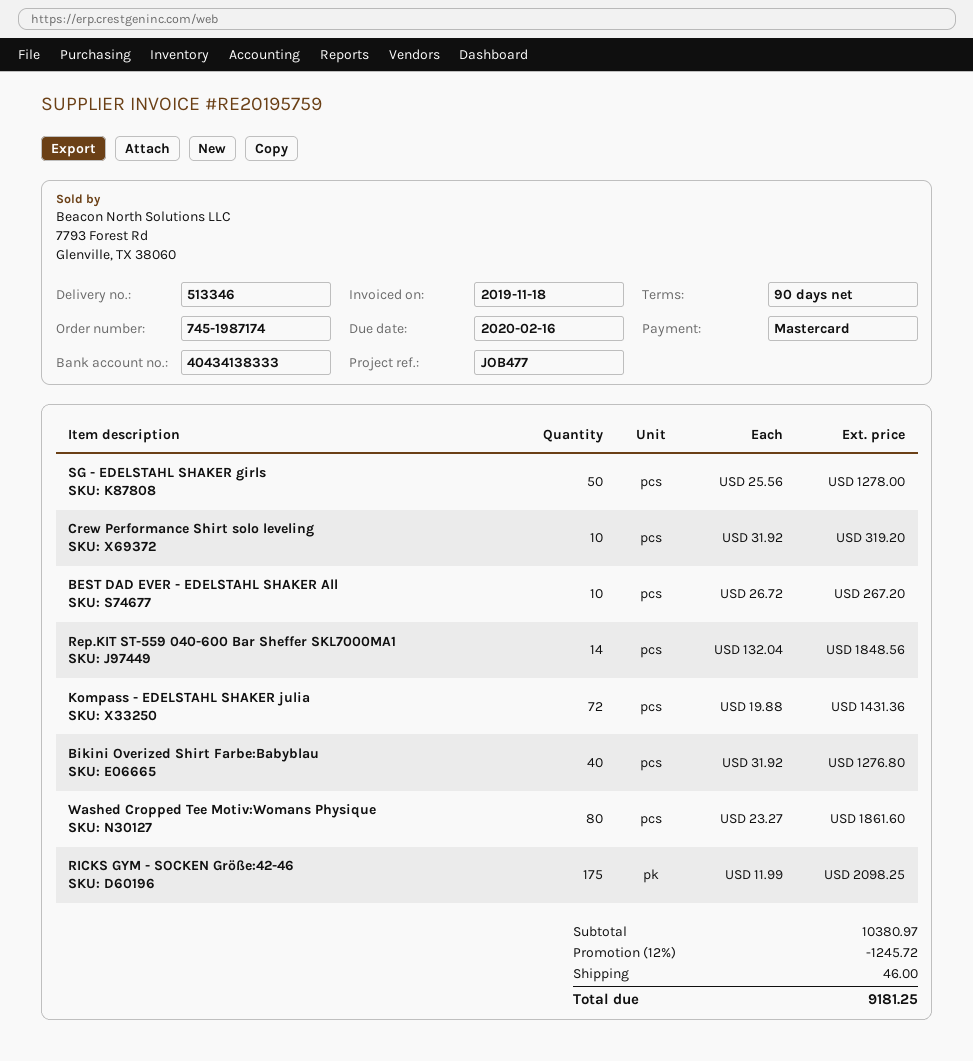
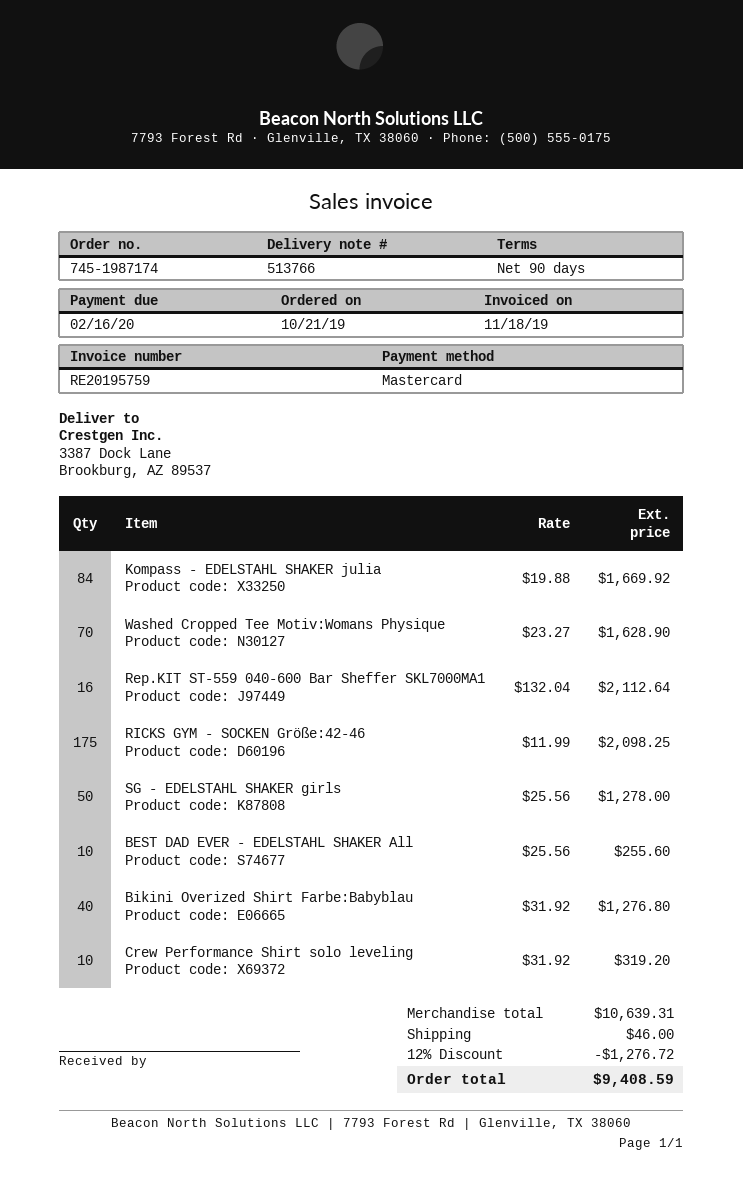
delivery note number: 513346 -> 513766
BEST DAD EVER - EDELSTAHL SHAKER All: 10 x 26.72 = 267.20 -> 10 x 25.56 = 255.60
Rep.KIT ST-559 040-600 Bar Sheffer SKL7000MA1: 14 x 132.04 = 1848.56 -> 16 x 132.04 = 2112.64
Kompass - EDELSTAHL SHAKER julia: 72 x 19.88 = 1431.36 -> 84 x 19.88 = 1669.92
Washed Cropped Tee Motiv:Womans Physique: 80 x 23.27 = 1861.60 -> 70 x 23.27 = 1628.90
subtotal: 10380.97 -> 10639.31
discount: 12% = 1245.72 -> 12% = 1276.72
total: 9181.25 -> 9408.59

